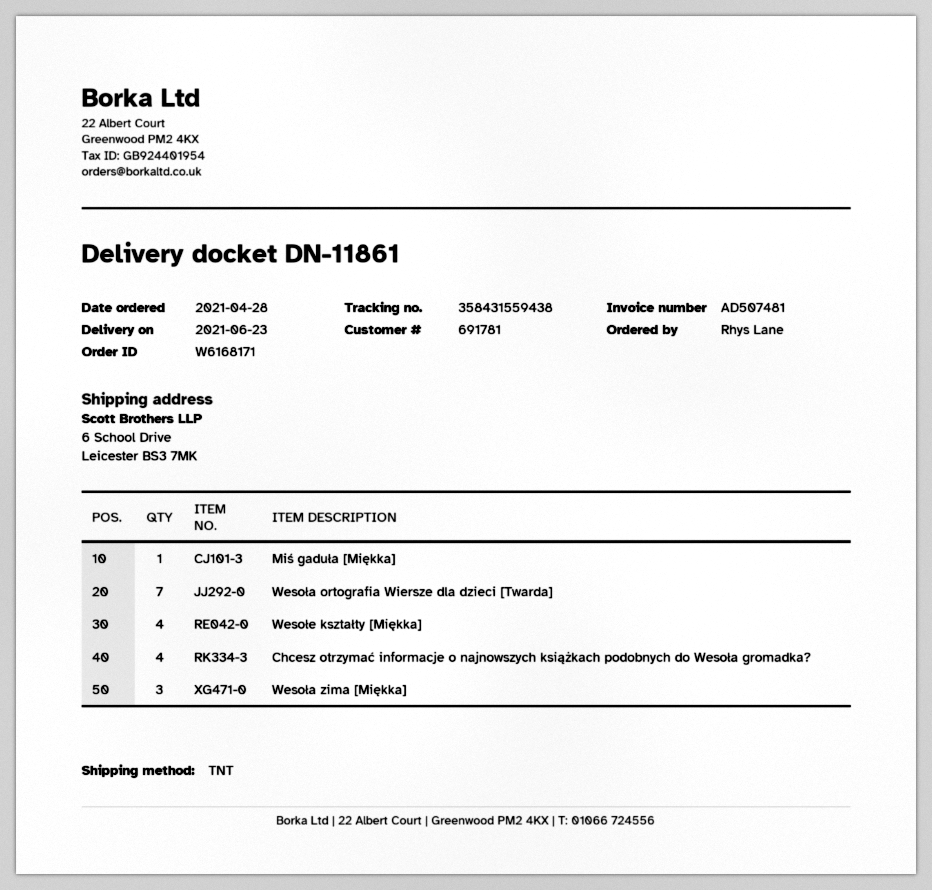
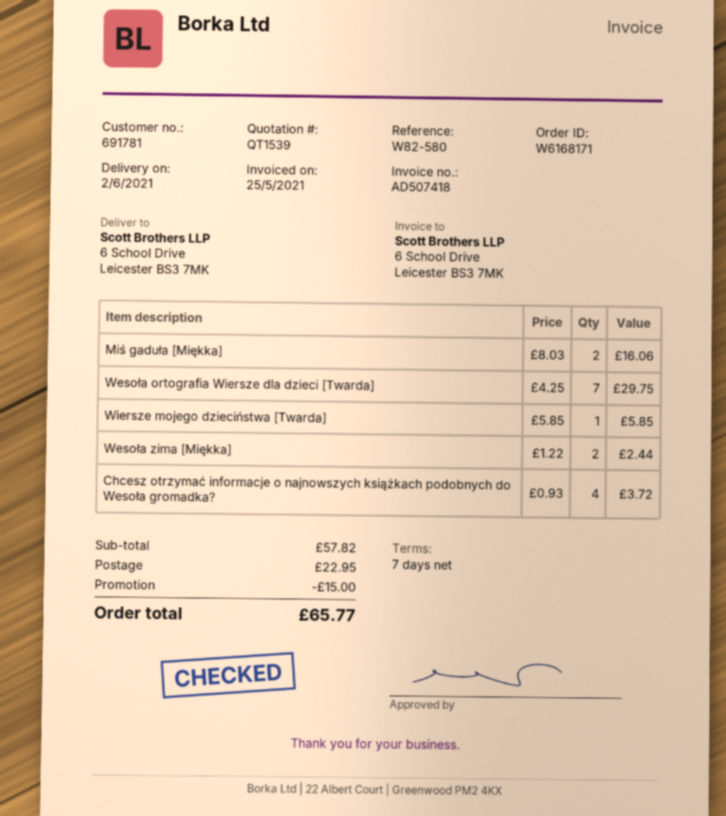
delivery date: 2021-06-23 -> 2021-06-02
invoice number: AD507481 -> AD507418
Miś gaduła [Miękka]: 1 -> 2
Wesołe kształty [Miękka]: 4 -> none
Wesoła zima [Miękka]: 3 -> 2
Wiersze mojego dzieciństwa [Twarda]: none -> 1

